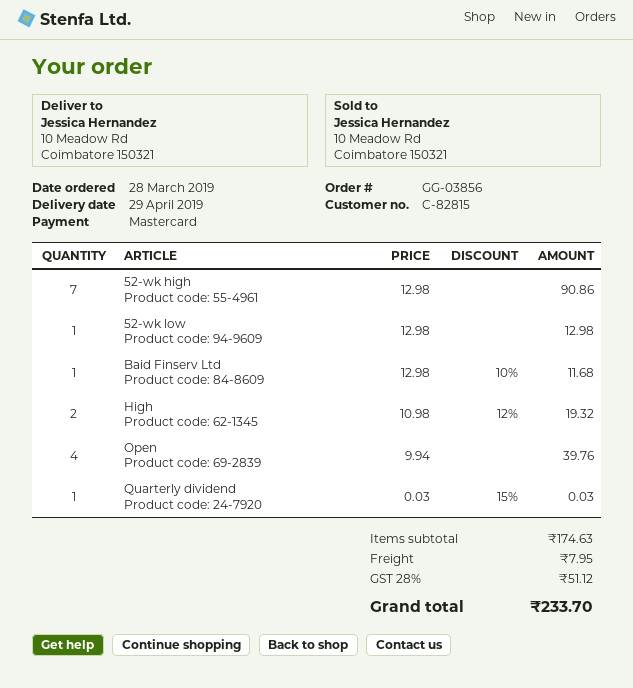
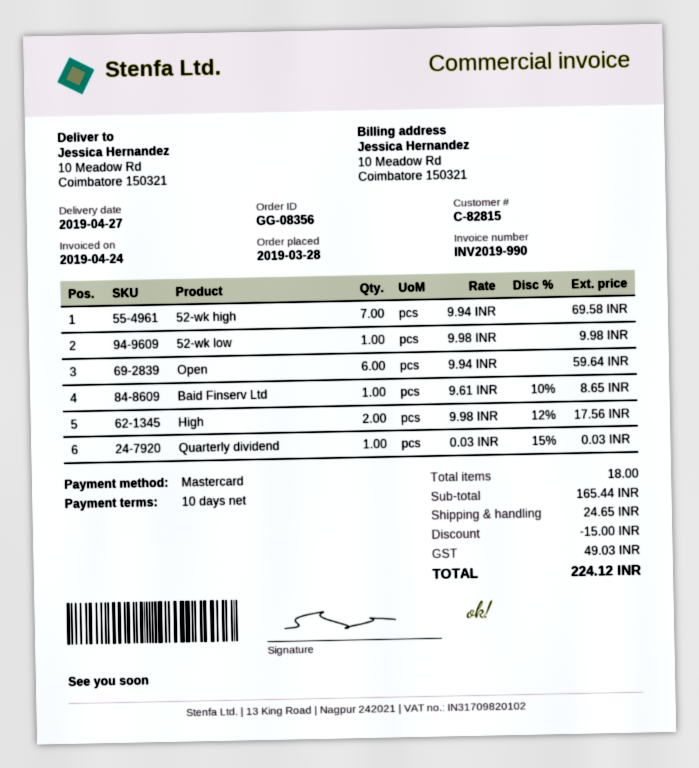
order number: GG-03856 -> GG-08356
delivery date: 2019-04-29 -> 2019-04-27
52-wk high: 7 x 12.98 = 90.86 -> 7 x 9.94 = 69.58
52-wk low: 1 x 12.98 = 12.98 -> 1 x 9.98 = 9.98
Baid Finserv Ltd: 1 x 12.98 - 10% = 11.68 -> 1 x 9.61 - 10% = 8.65
High: 2 x 10.98 - 12% = 19.32 -> 2 x 9.98 - 12% = 17.56
Open: 4 x 9.94 = 39.76 -> 6 x 9.94 = 59.64
subtotal: 174.63 -> 165.44
discount: none -> 15.00
shipping: 7.95 -> 24.65
tax: 51.12 -> 49.03
total: 233.70 -> 224.12

